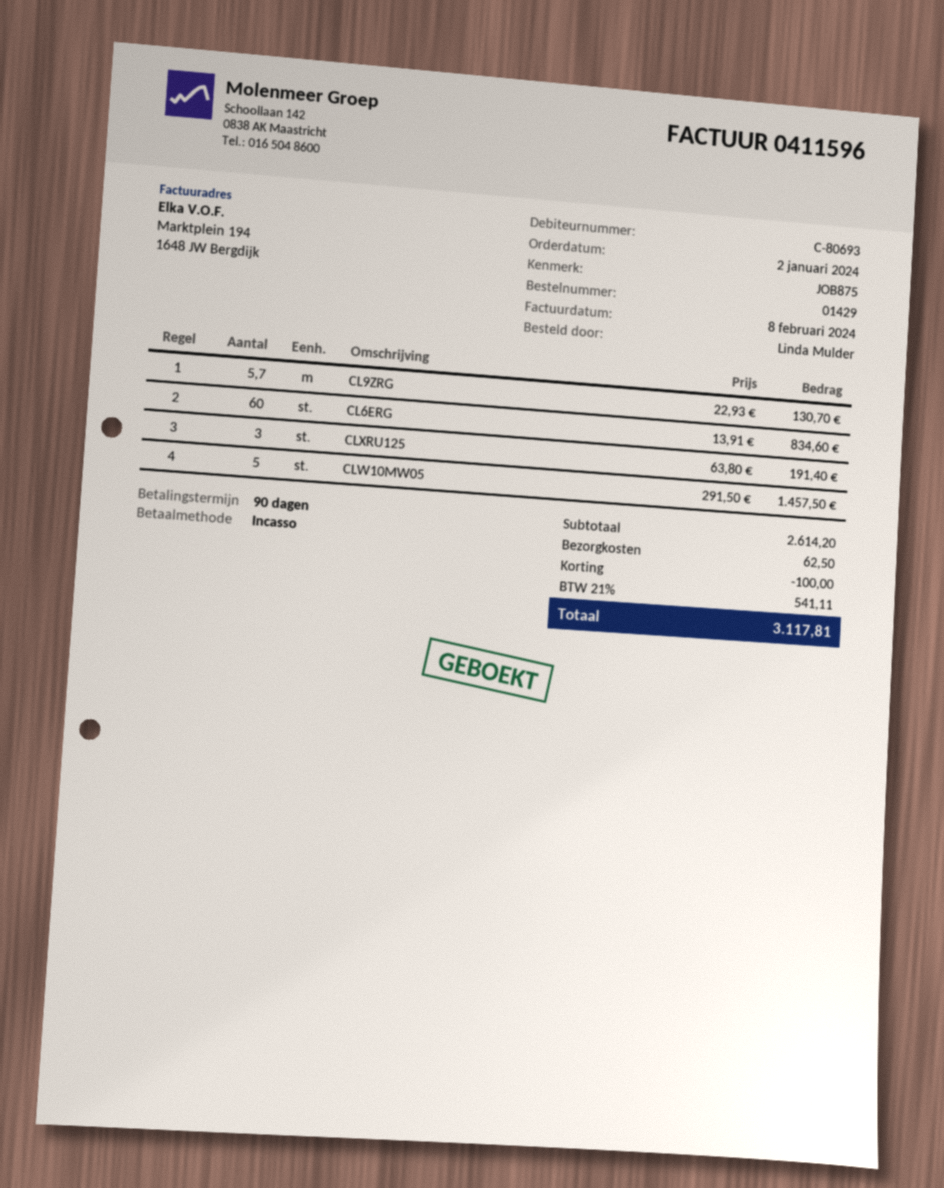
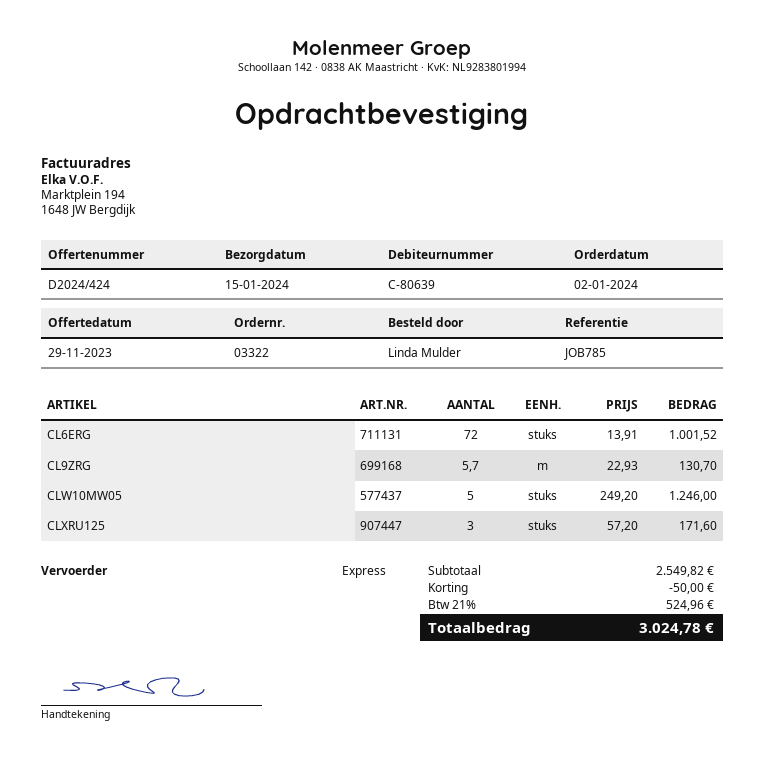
order number: 01429 -> 03322
customer number: C-80693 -> C-80639
reference: JOB875 -> JOB785
CL6ERG: 60 x 13.91 = 834.60 -> 72 x 13.91 = 1001.52
CLXRU125: 3 x 63.80 = 191.40 -> 3 x 57.20 = 171.60
CLW10MW05: 5 x 291.50 = 1457.50 -> 5 x 249.20 = 1246.00
subtotal: 2614.20 -> 2549.82
discount: 100.00 -> 50.00
shipping: 62.50 -> none
tax: 21% = 541.11 -> 21% = 524.96
total: 3117.81 -> 3024.78

